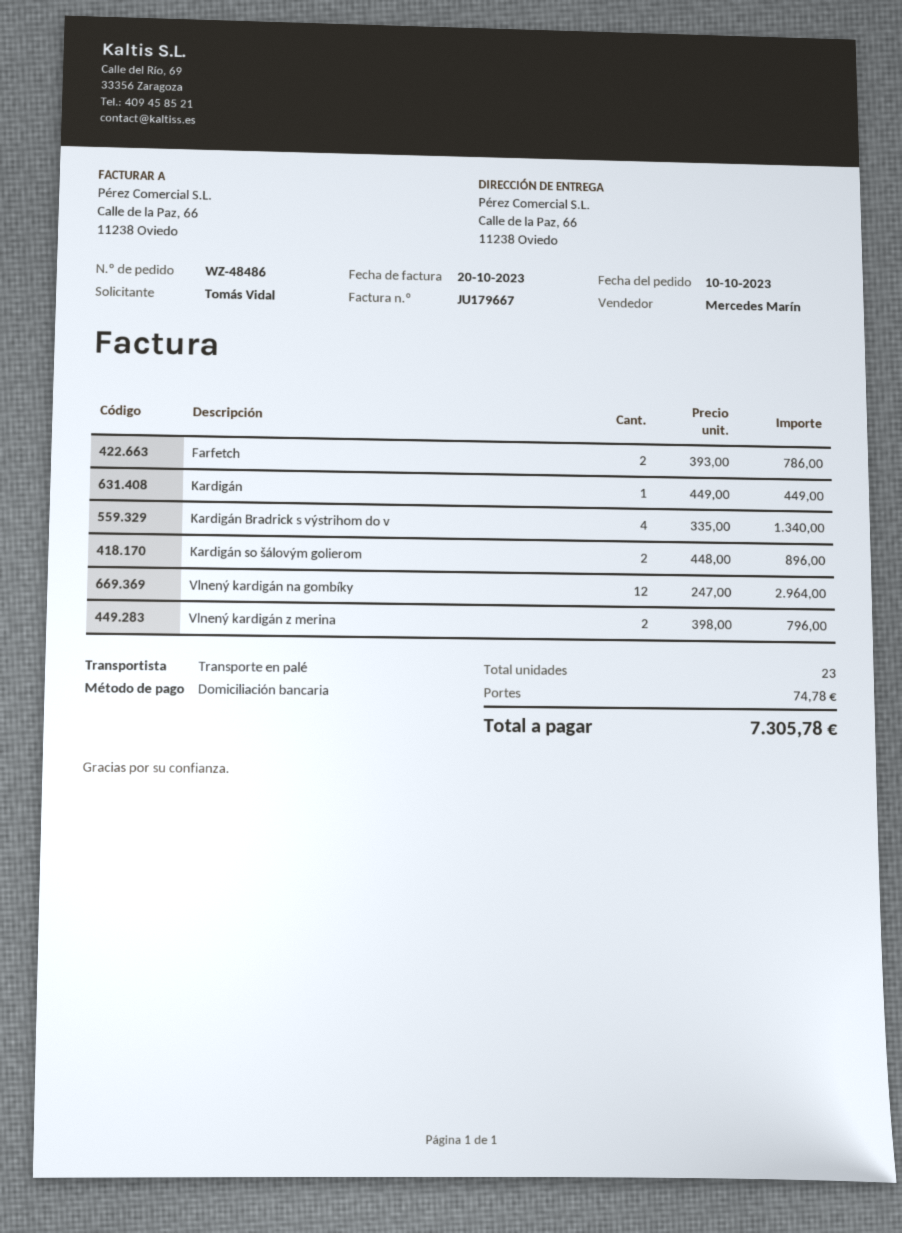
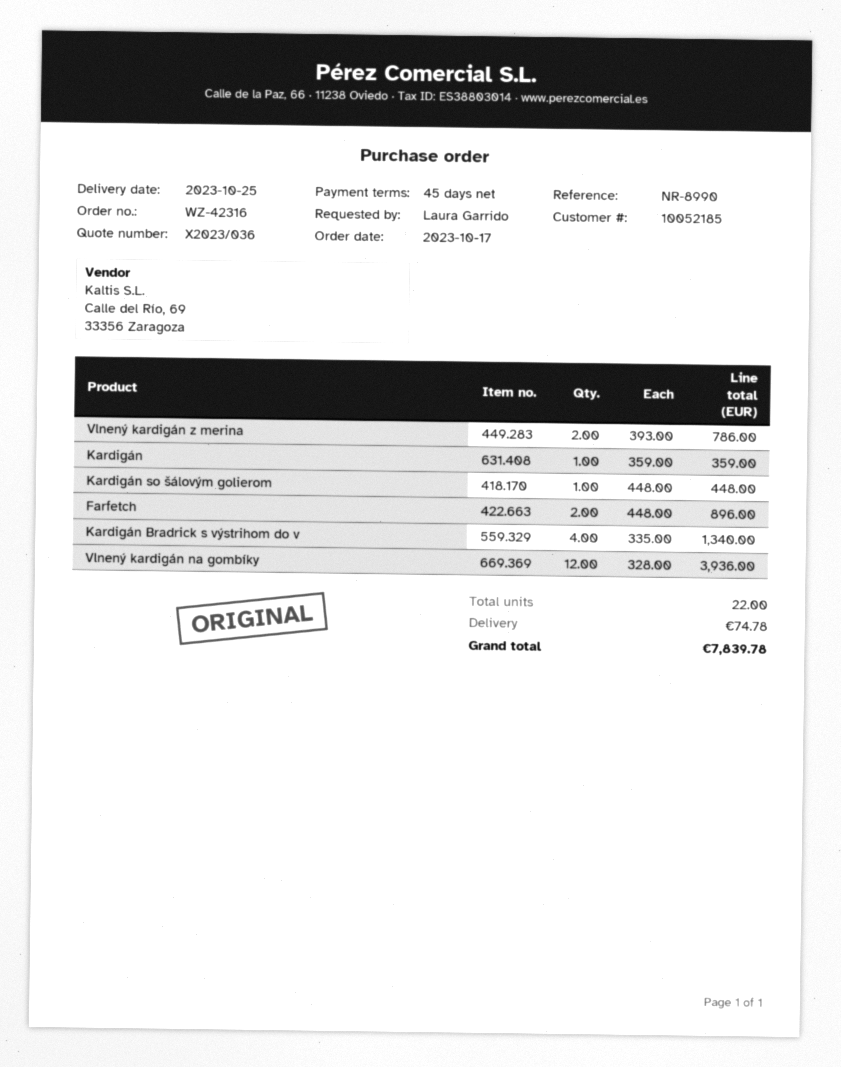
order number: WZ-48486 -> WZ-42316
order date: 2023-10-10 -> 2023-10-17
ordered by: Tomás Vidal -> Laura Garrido
Farfetch: 2 x 393.00 = 786.00 -> 2 x 448.00 = 896.00
Kardigán: 1 x 449.00 = 449.00 -> 1 x 359.00 = 359.00
Kardigán so šálovým golierom: 2 x 448.00 = 896.00 -> 1 x 448.00 = 448.00
Vlnený kardigán na gombíky: 12 x 247.00 = 2964.00 -> 12 x 328.00 = 3936.00
Vlnený kardigán z merina: 2 x 398.00 = 796.00 -> 2 x 393.00 = 786.00
total quantity: 23 -> 22
total: 7305.78 -> 7839.78

